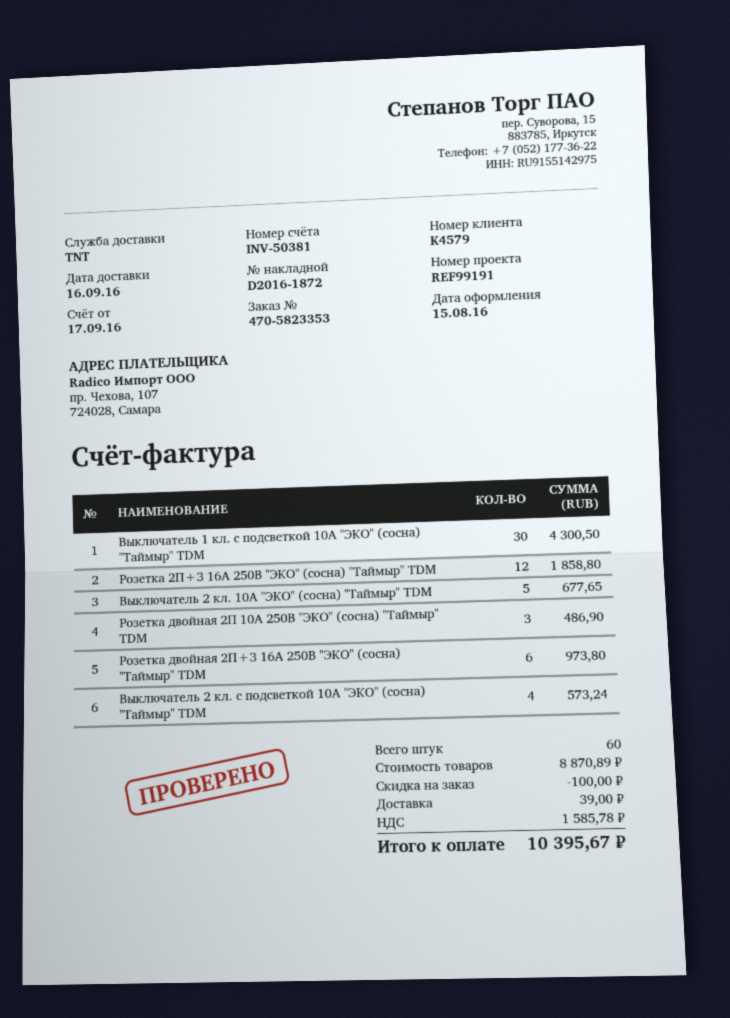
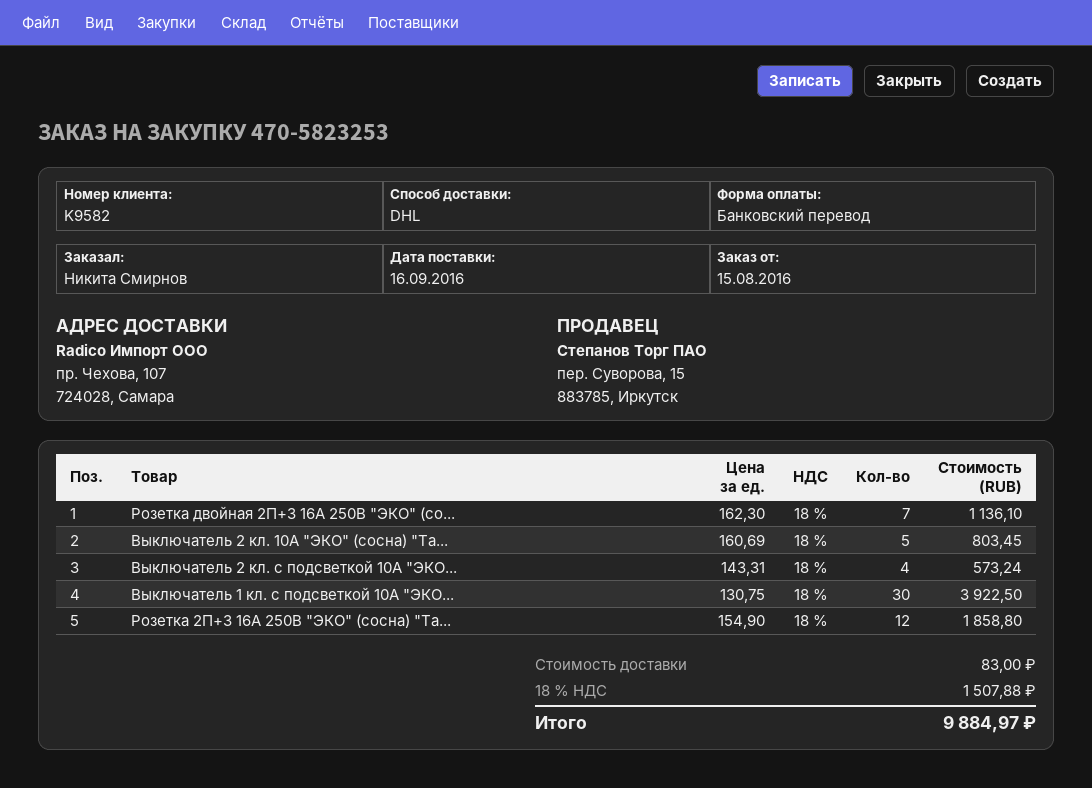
order number: 470-5823353 -> 470-5823253
customer number: K4579 -> K9582
shipping method: TNT -> DHL
Выключатель 1 кл. с подсветкой 10А "ЭКО" (сосна) "Таймыр" TDM: 30 for 4300.50 -> 30 for 3922.50
Выключатель 2 кл. 10А "ЭКО" (сосна) "Таймыр" TDM: 5 for 677.65 -> 5 for 803.45
Розетка двойная 2П 10А 250В "ЭКО" (сосна) "Таймыр" TDM: 3 for 486.90 -> none
Розетка двойная 2П+З 16А 250В "ЭКО" (сосна) "Таймыр" TDM: 6 for 973.80 -> 7 for 1136.10
discount: 100.00 -> none
shipping: 39.00 -> 83.00
tax: 1585.78 -> 1507.88
total: 10395.67 -> 9884.97

